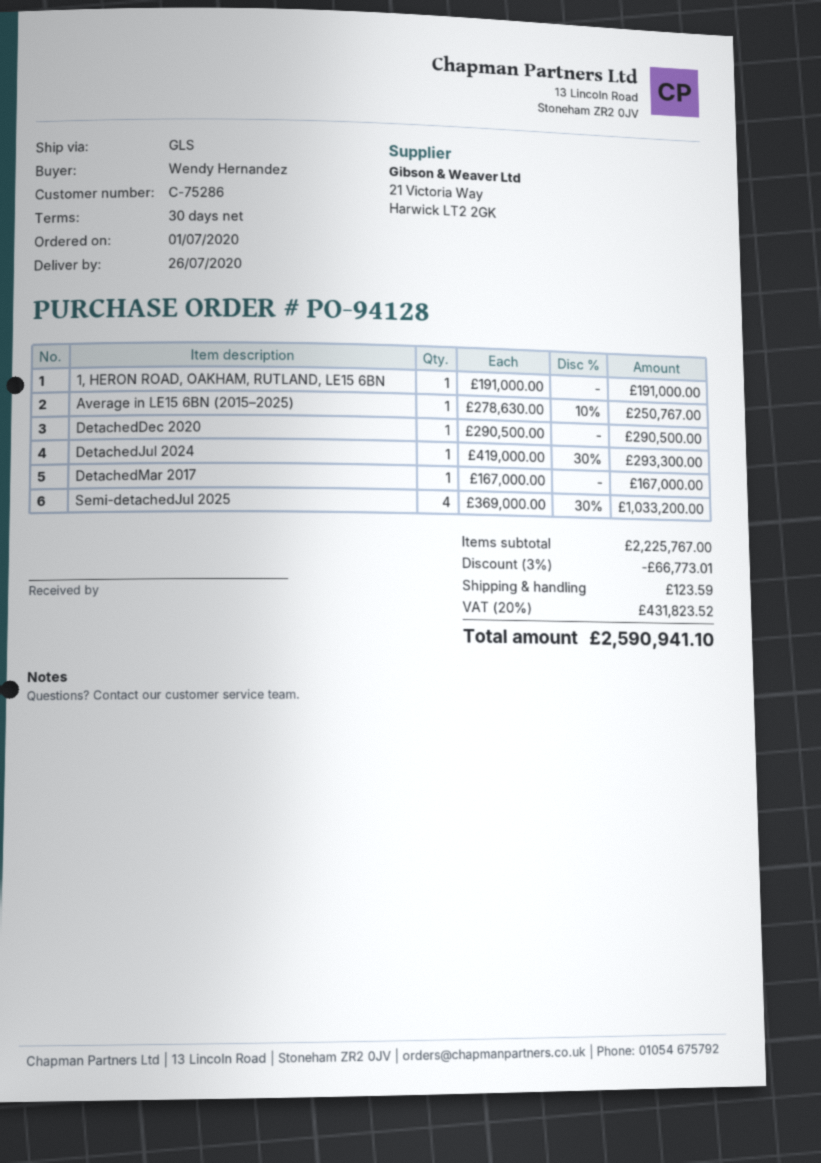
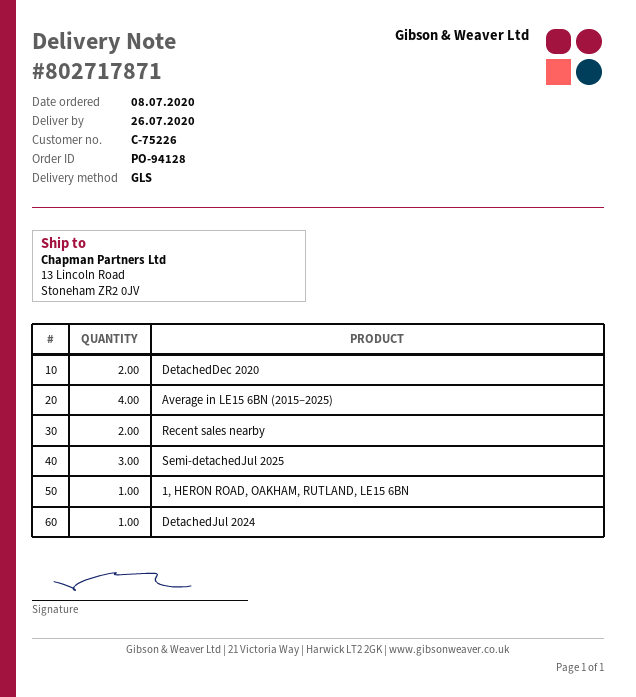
order date: 2020-07-01 -> 2020-07-08
customer number: C-75286 -> C-75226
Average in LE15 6BN (2015–2025): 1 -> 4
DetachedDec 2020: 1 -> 2
DetachedMar 2017: 1 -> none
Semi-detachedJul 2025: 4 -> 3
Recent sales nearby: none -> 2

